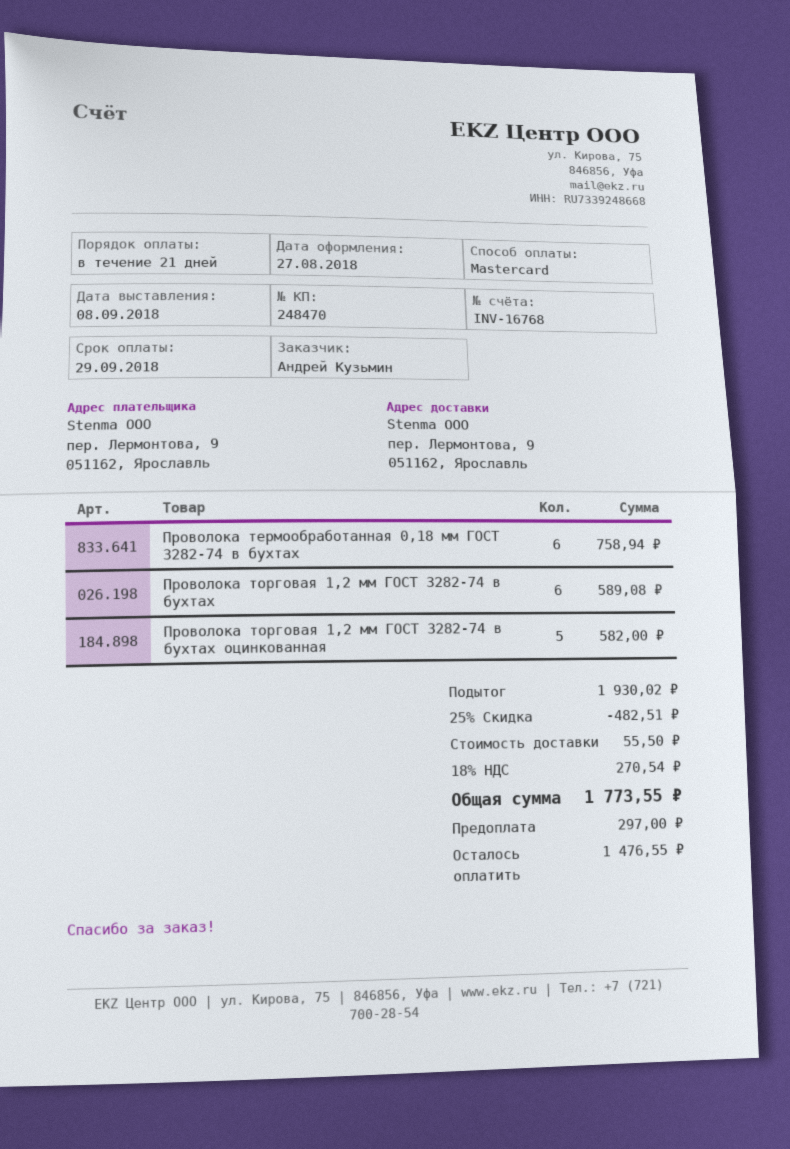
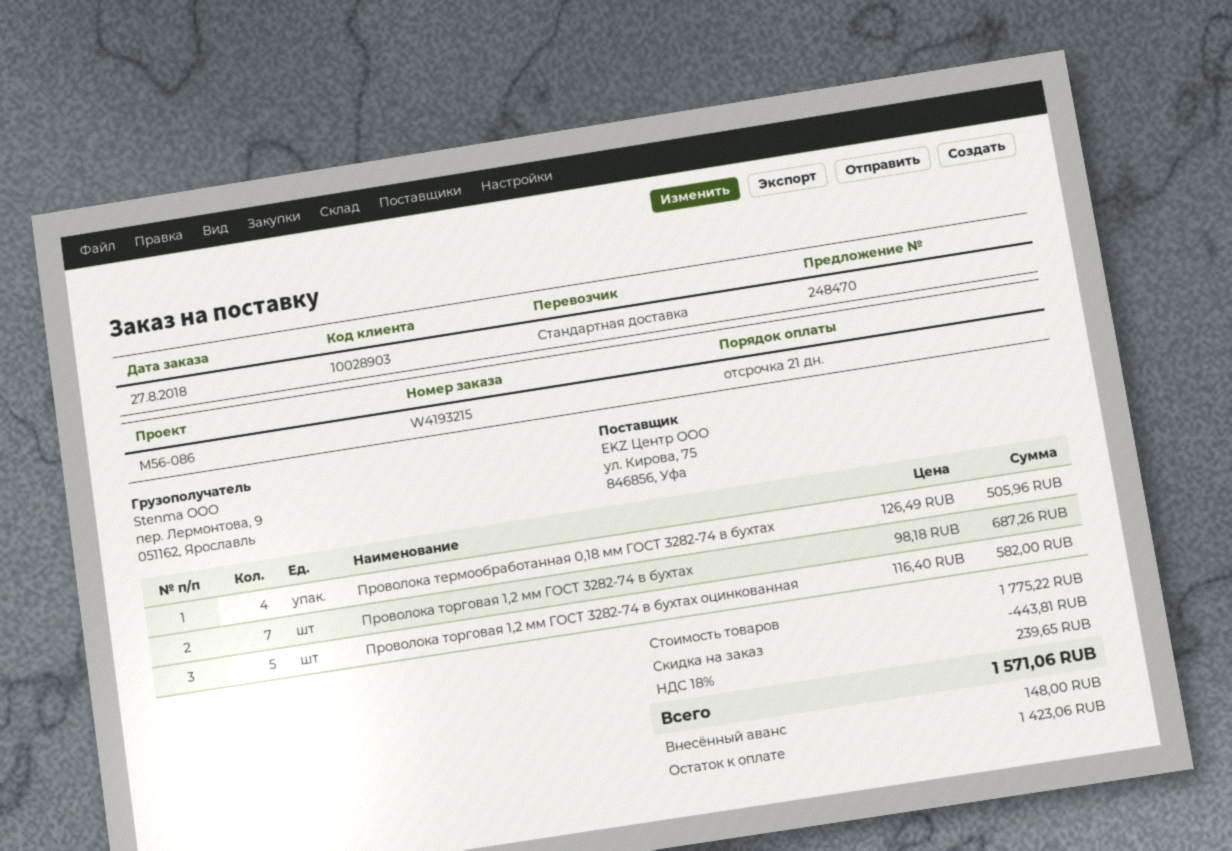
Проволока термообработанная 0,18 мм ГОСТ 3282-74 в бухтах: 6 for 758.94 -> 4 for 505.96
Проволока торговая 1,2 мм ГОСТ 3282-74 в бухтах: 6 for 589.08 -> 7 for 687.26
subtotal: 1930.02 -> 1775.22
discount: 482.51 -> 443.81
shipping: 55.50 -> none
tax: 18% = 270.54 -> 18% = 239.65
total: 1773.55 -> 1571.06
deposit: 297.00 -> 148.00
balance: 1476.55 -> 1423.06

